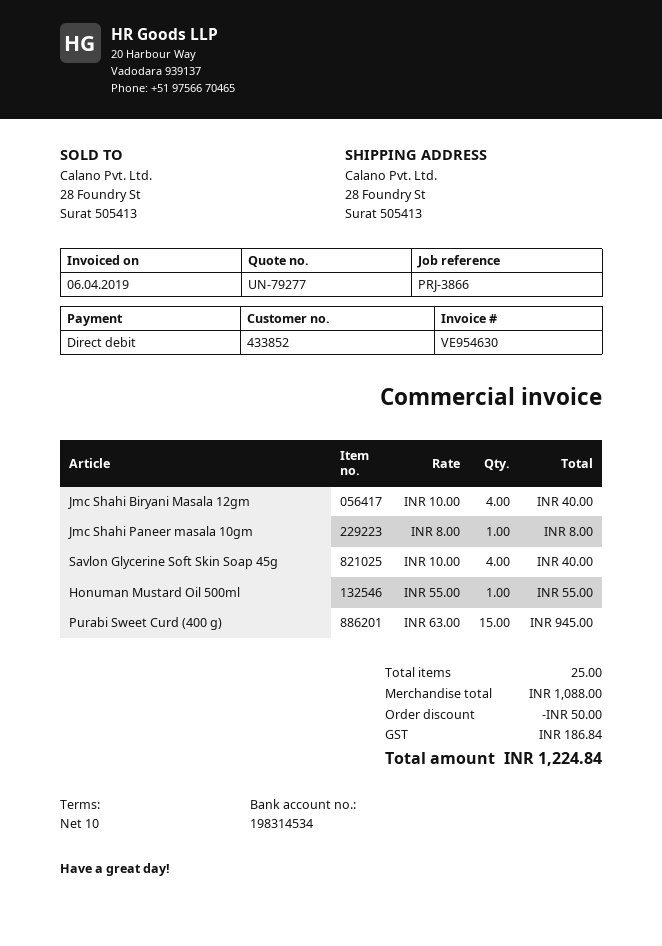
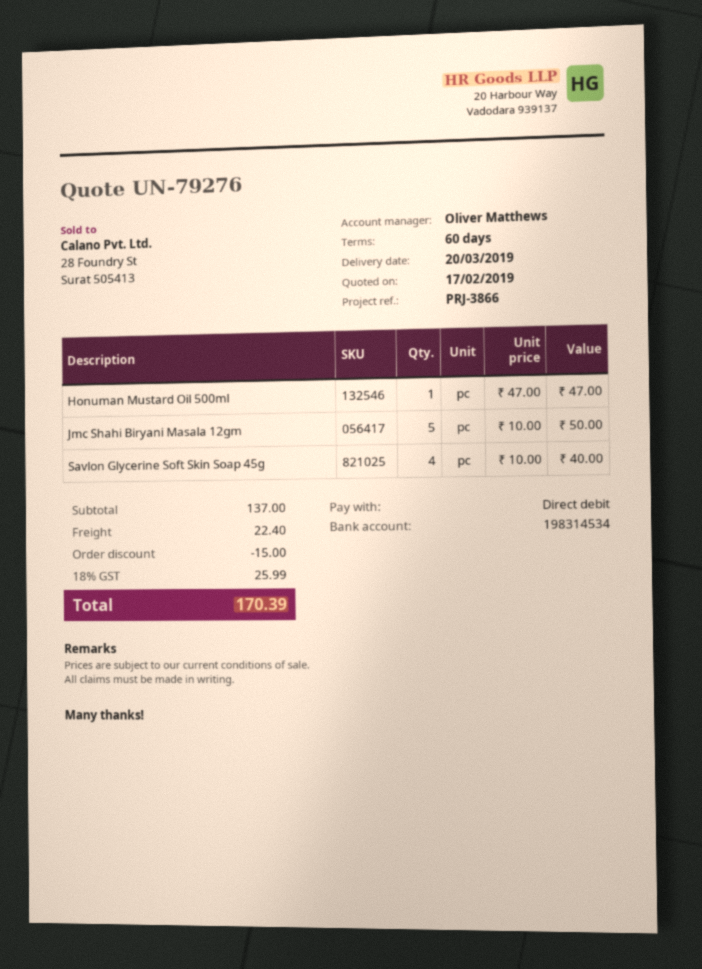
quote number: UN-79277 -> UN-79276
payment terms: 10 days -> 60 days
Jmc Shahi Biryani Masala 12gm: 4 x 10.00 = 40.00 -> 5 x 10.00 = 50.00
Jmc Shahi Paneer masala 10gm: 1 x 8.00 = 8.00 -> none
Honuman Mustard Oil 500ml: 1 x 55.00 = 55.00 -> 1 x 47.00 = 47.00
Purabi Sweet Curd (400 g): 15 x 63.00 = 945.00 -> none
subtotal: 1088.00 -> 137.00
discount: 50.00 -> 15.00
shipping: none -> 22.40
tax: 186.84 -> 25.99
total: 1224.84 -> 170.39

